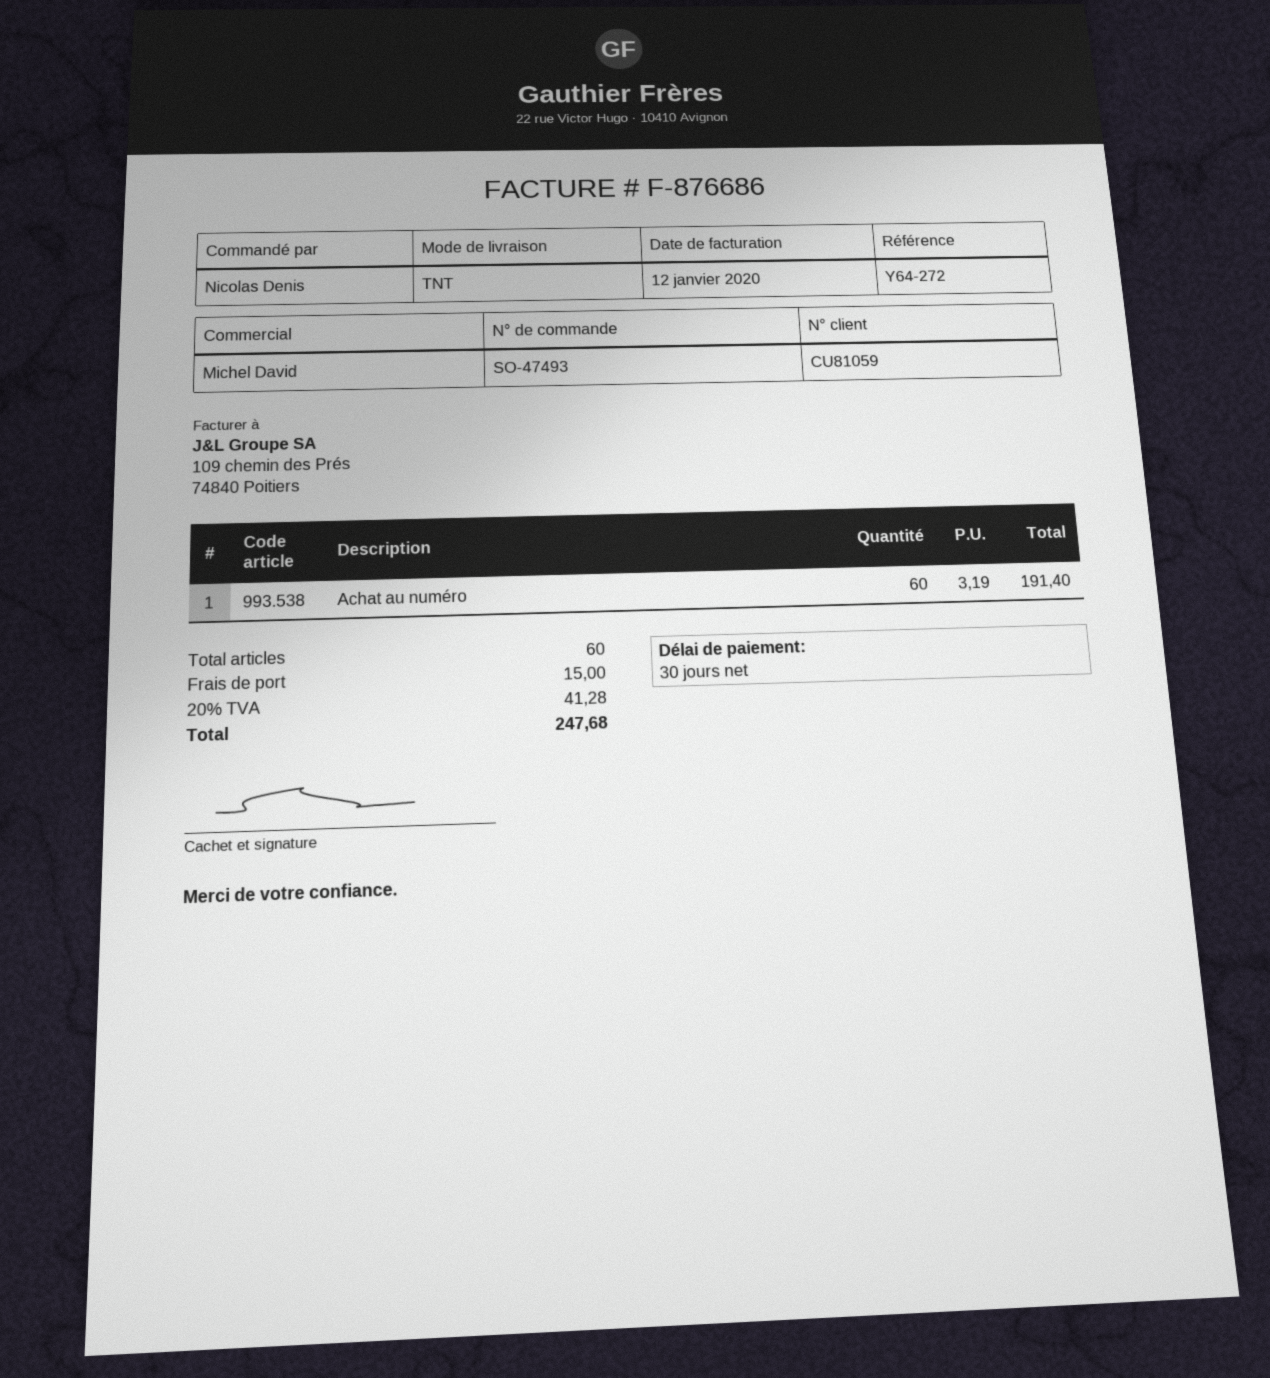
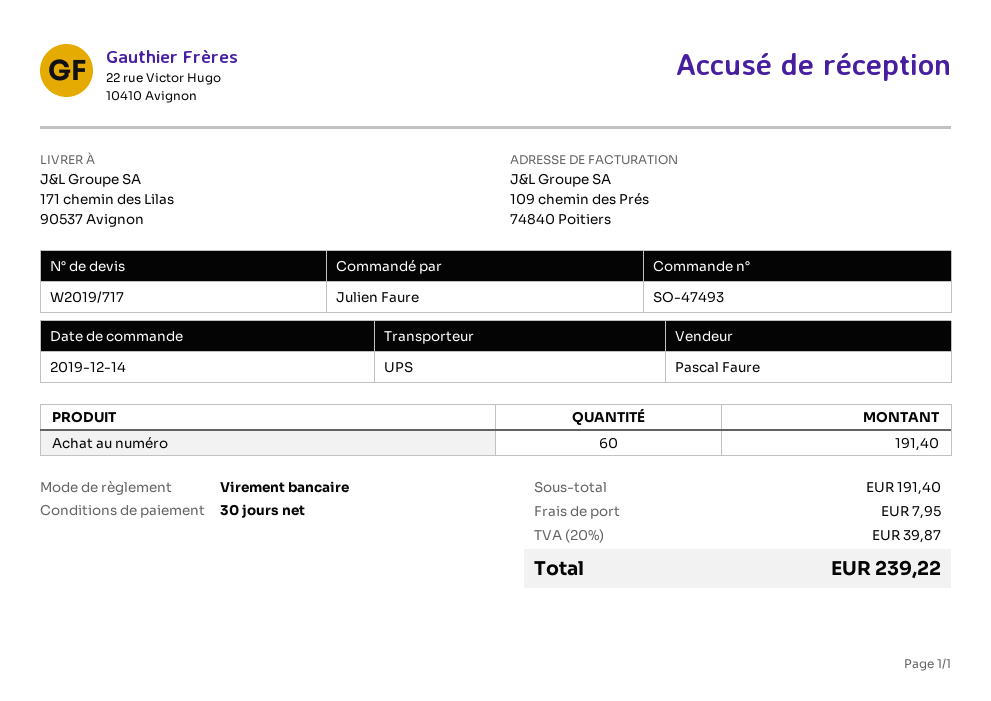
ordered by: Nicolas Denis -> Julien Faure
sales rep: Michel David -> Pascal Faure
shipping method: TNT -> UPS
shipping: 15.00 -> 7.95
tax: 20% = 41.28 -> 20% = 39.87
total: 247.68 -> 239.22

